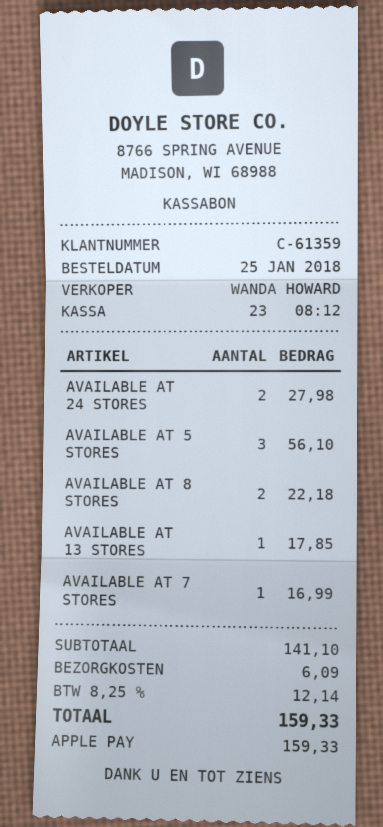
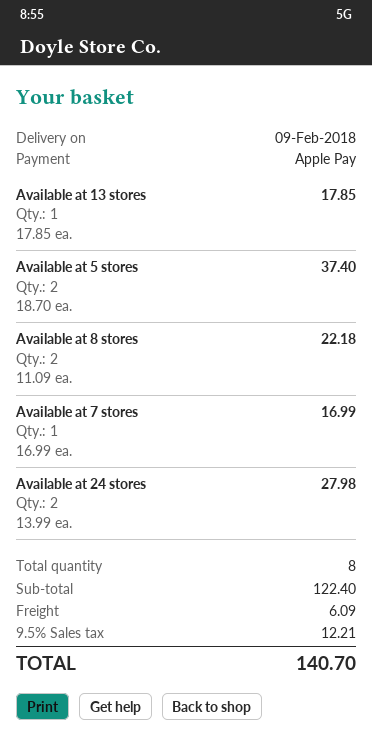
AVAILABLE AT 5 STORES: 3 for 56.10 -> 2 for 37.40
subtotal: 141.10 -> 122.40
tax: 8.25% = 12.14 -> 9.5% = 12.21
total: 159.33 -> 140.70

